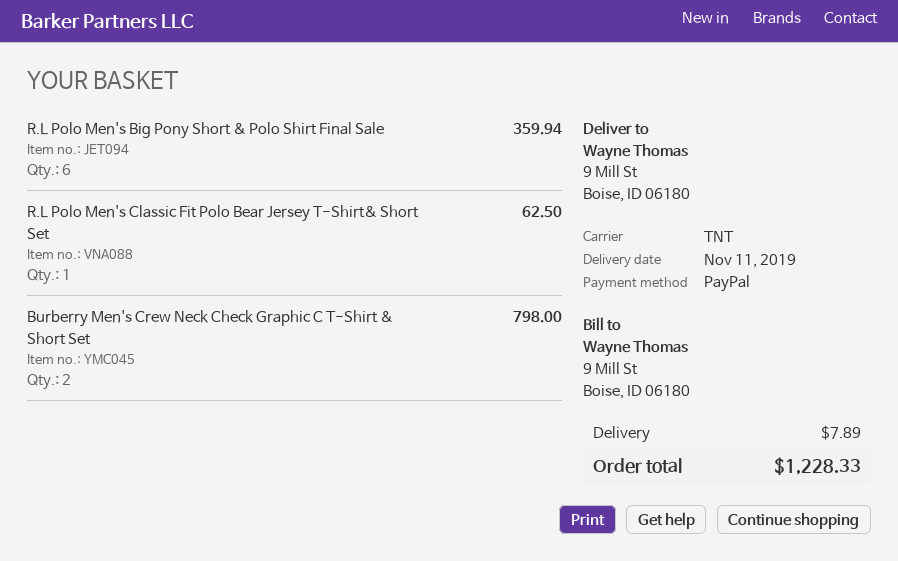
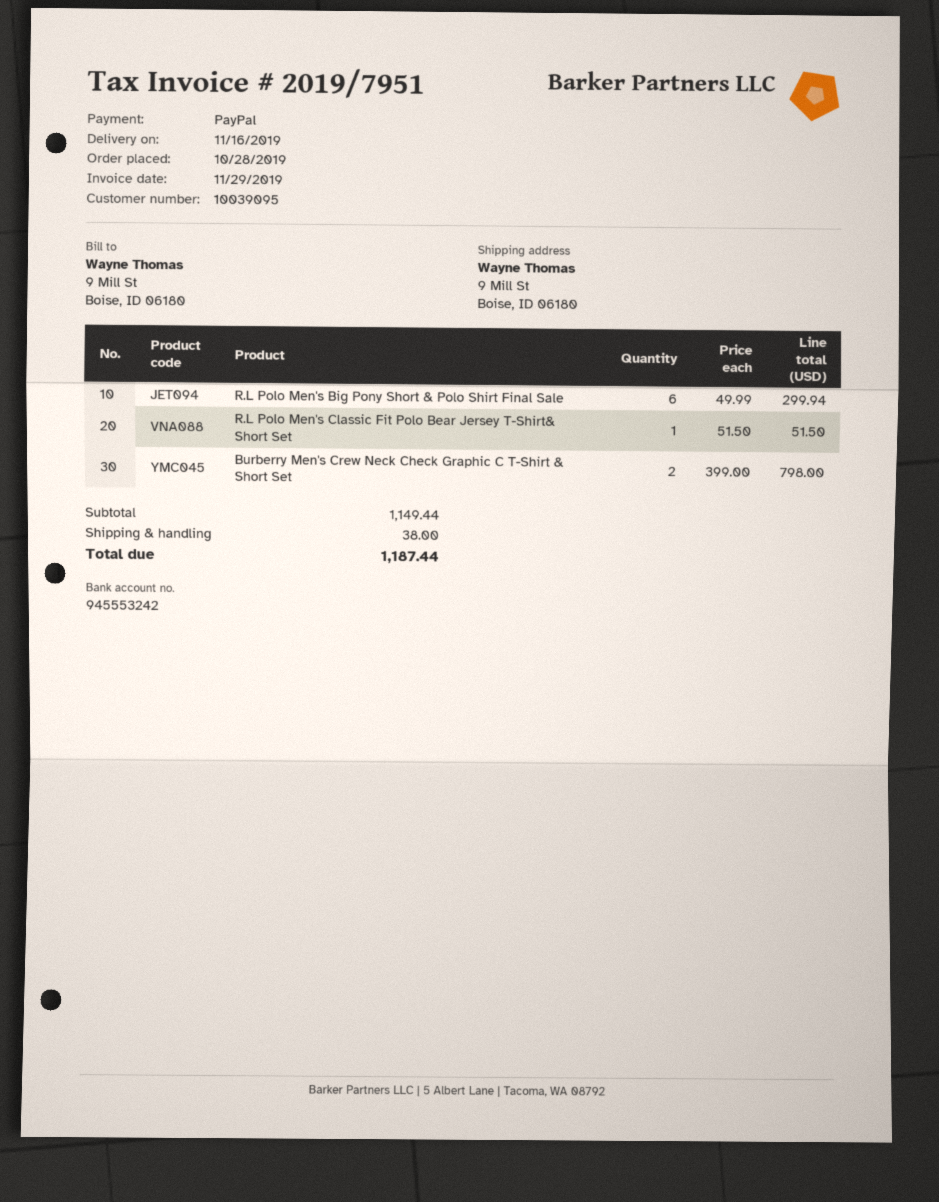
delivery date: 2019-11-11 -> 2019-11-16
R.L Polo Men's Big Pony Short & Polo Shirt Final Sale: 6 for 359.94 -> 6 for 299.94
R.L Polo Men's Classic Fit Polo Bear Jersey T-Shirt& Short Set: 1 for 62.50 -> 1 for 51.50
shipping: 7.89 -> 38.00
total: 1228.33 -> 1187.44

